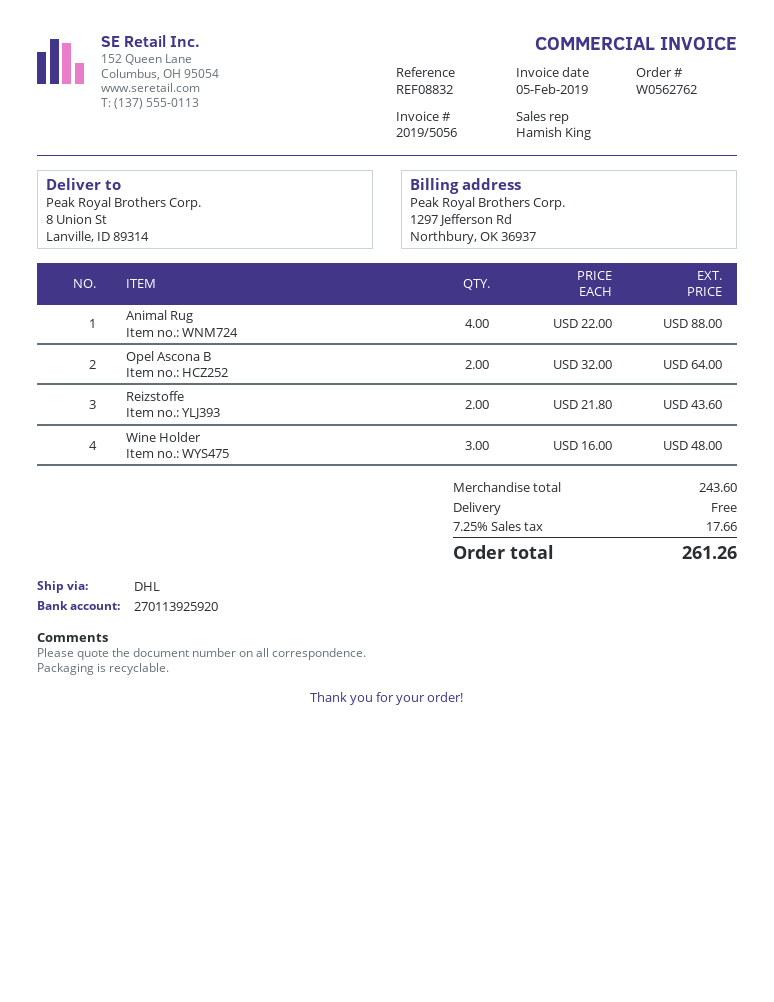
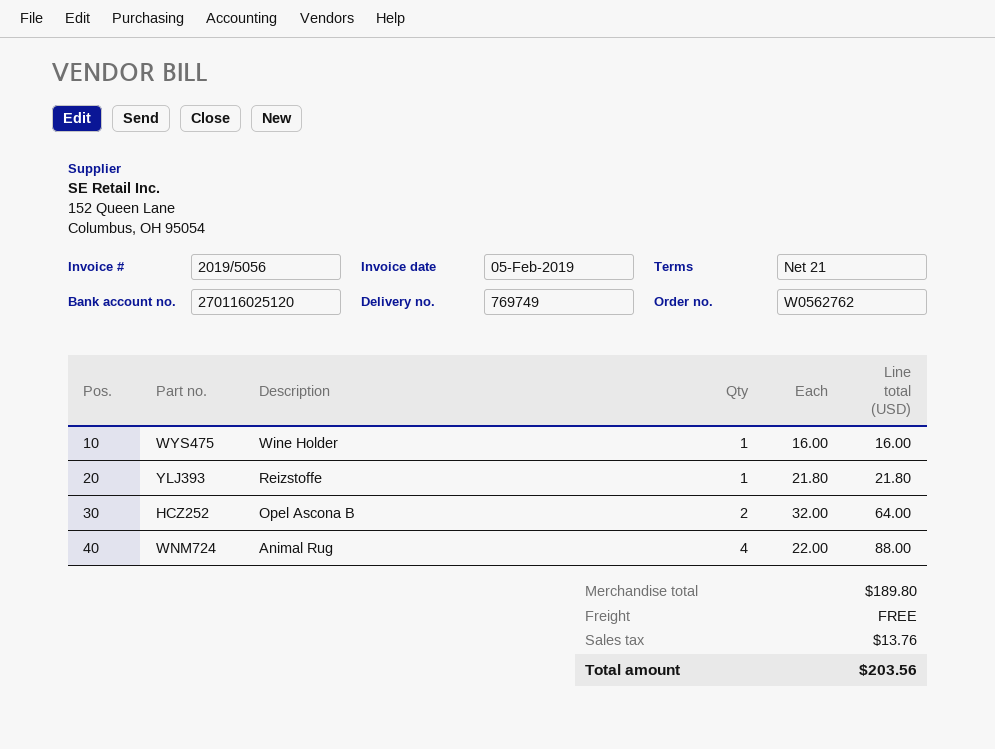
bank account: 270113925920 -> 270116025120
Reizstoffe: 2 x 21.80 = 43.60 -> 1 x 21.80 = 21.80
Wine Holder: 3 x 16.00 = 48.00 -> 1 x 16.00 = 16.00
subtotal: 243.60 -> 189.80
tax: 17.66 -> 13.76
total: 261.26 -> 203.56

